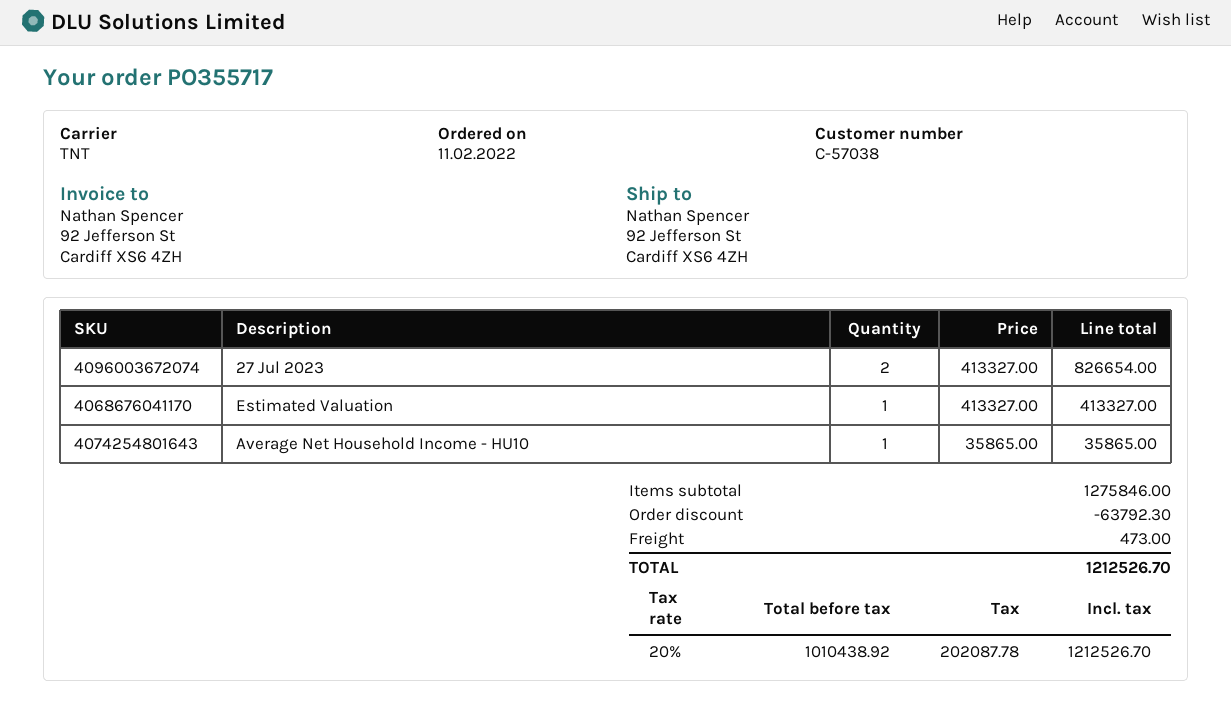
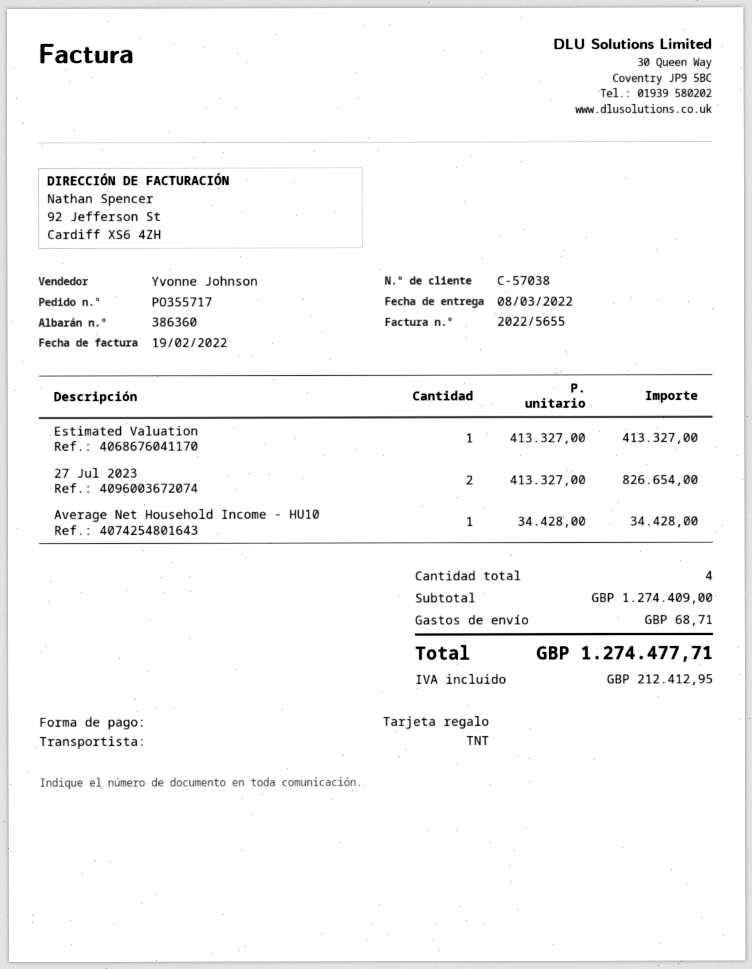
Average Net Household Income - HU10: 1 x 35865.00 = 35865.00 -> 1 x 34428.00 = 34428.00
subtotal: 1275846.00 -> 1274409.00
discount: 63792.30 -> none
shipping: 473.00 -> 68.71
tax: 202087.78 -> 212412.95
total: 1212526.70 -> 1274477.71

